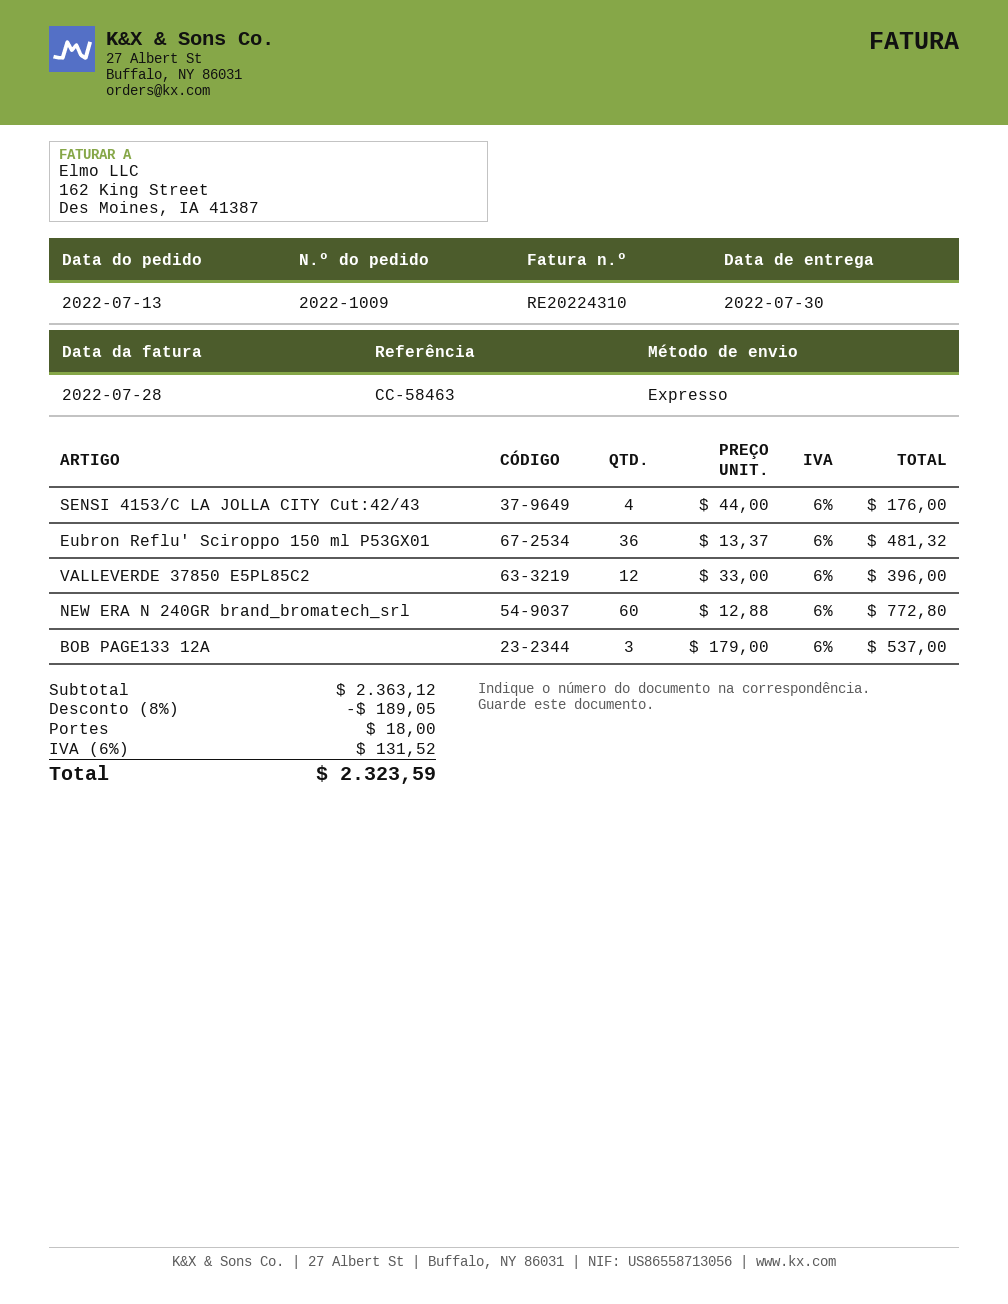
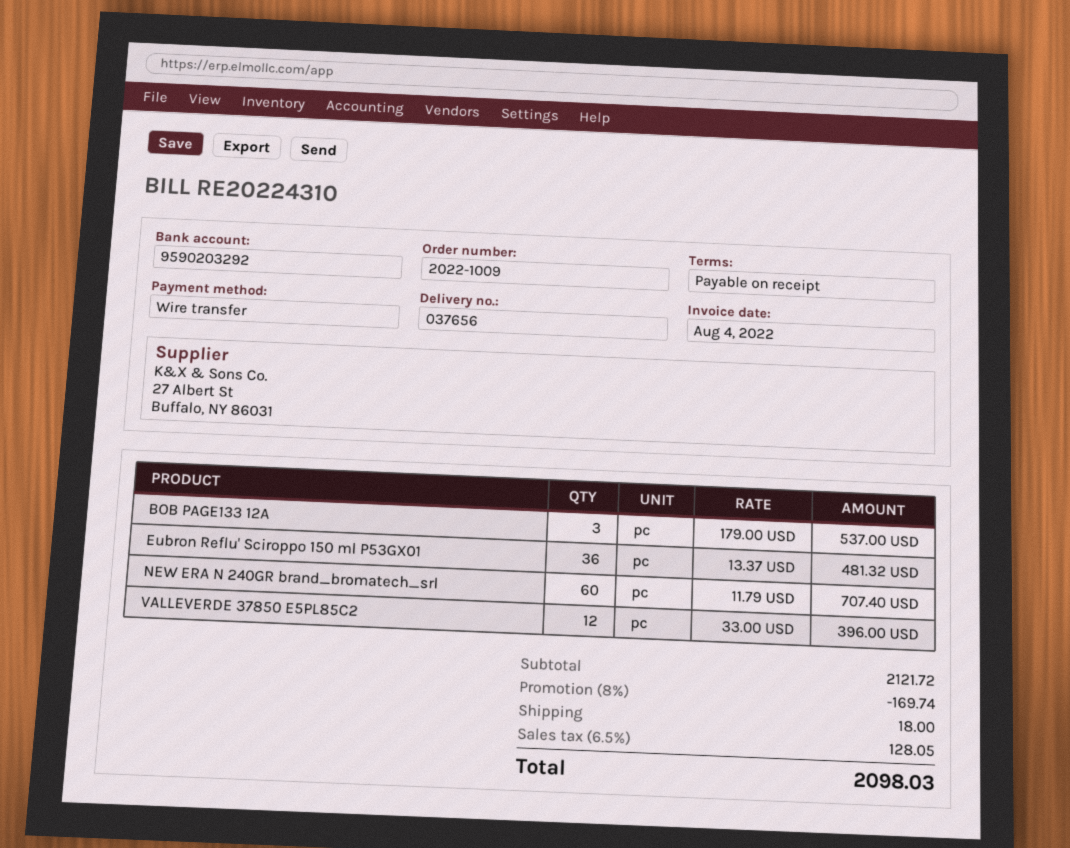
invoice date: 2022-07-28 -> 2022-08-04
SENSI 4153/C LA JOLLA CITY Cut:42/43: 4 x 44.00 = 176.00 -> none
NEW ERA N 240GR brand_bromatech_srl: 60 x 12.88 = 772.80 -> 60 x 11.79 = 707.40
subtotal: 2363.12 -> 2121.72
discount: 8% = 189.05 -> 8% = 169.74
tax: 6% = 131.52 -> 6.5% = 128.05
total: 2323.59 -> 2098.03

